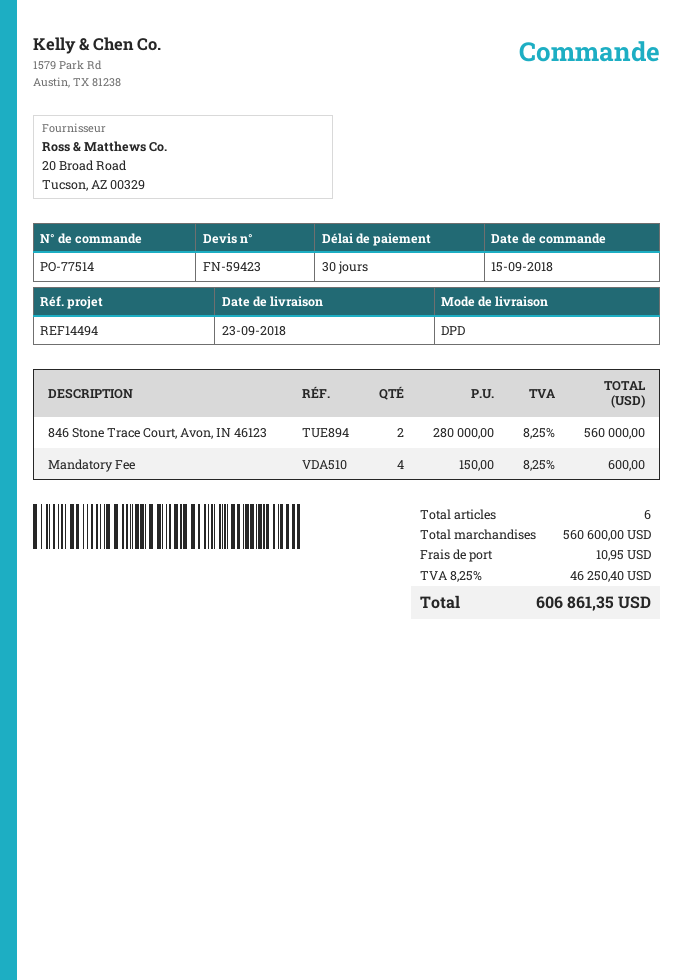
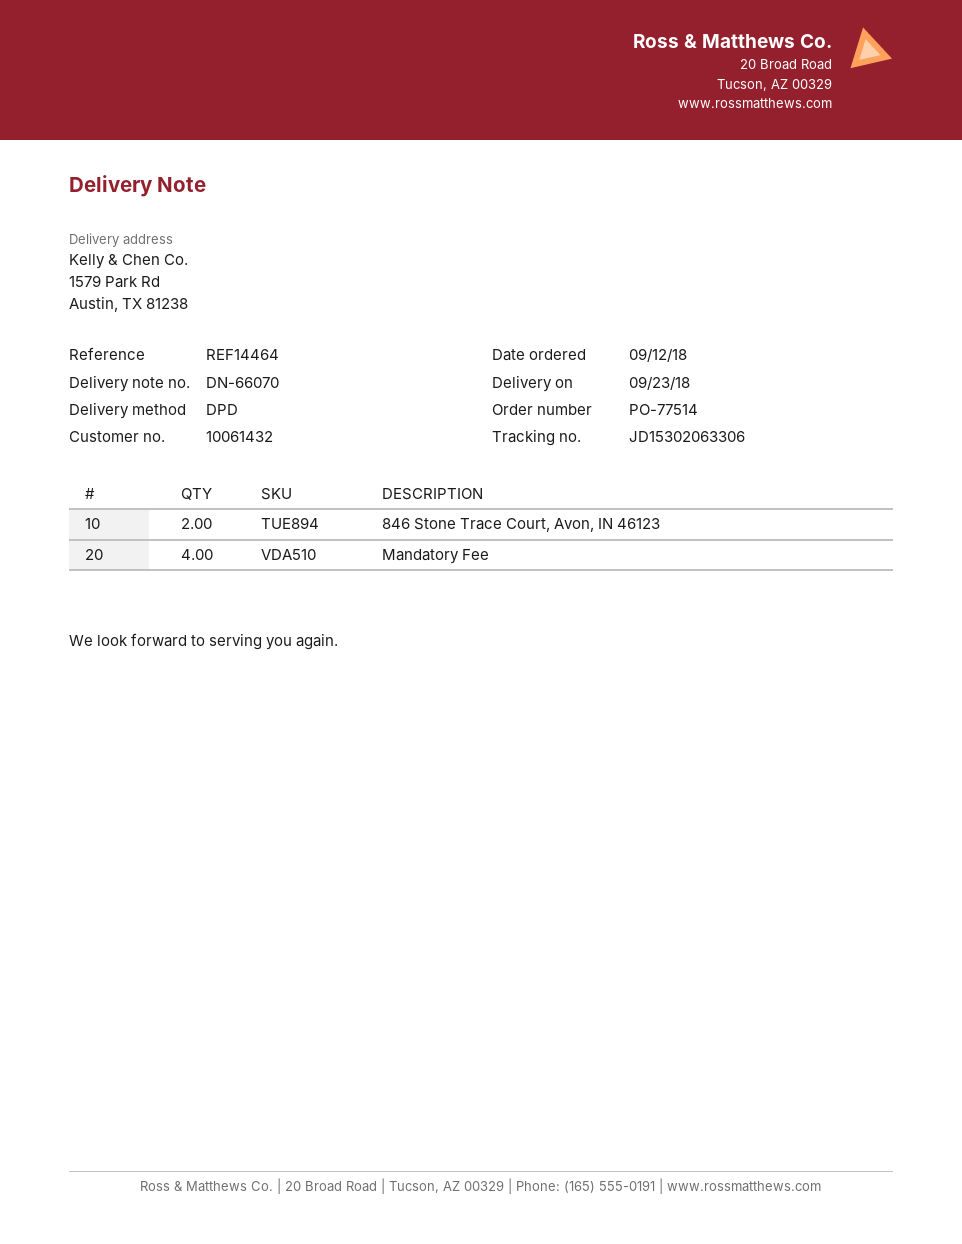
order date: 2018-09-15 -> 2018-09-12
reference: REF14494 -> REF14464

